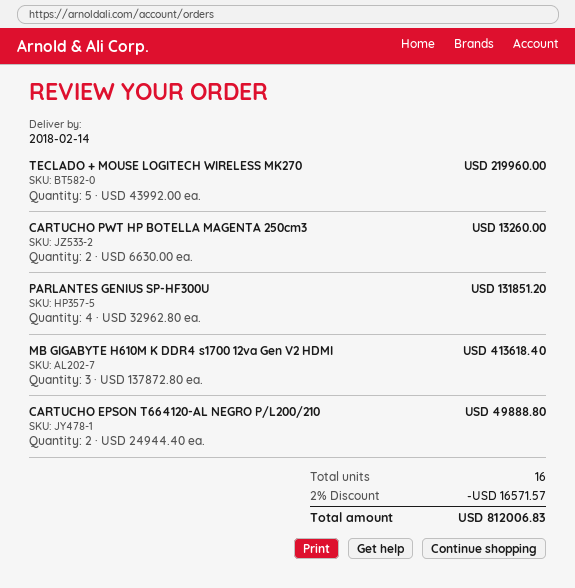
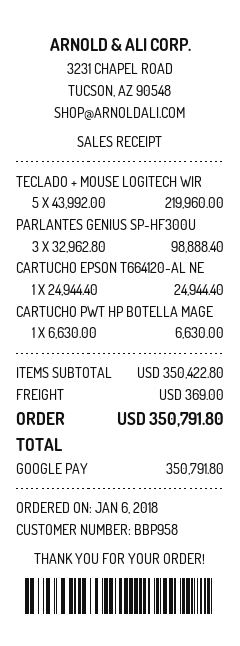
CARTUCHO PWT HP BOTELLA MAGENTA 250cm3: 2 x 6630.00 = 13260.00 -> 1 x 6630.00 = 6630.00
PARLANTES GENIUS SP-HF300U: 4 x 32962.80 = 131851.20 -> 3 x 32962.80 = 98888.40
MB GIGABYTE H610M K DDR4 s1700 12va Gen V2 HDMI: 3 x 137872.80 = 413618.40 -> none
CARTUCHO EPSON T664120-AL NEGRO P/L200/210: 2 x 24944.40 = 49888.80 -> 1 x 24944.40 = 24944.40
discount: 2% = 16571.57 -> none
shipping: none -> 369.00
total: 812006.83 -> 350791.80

